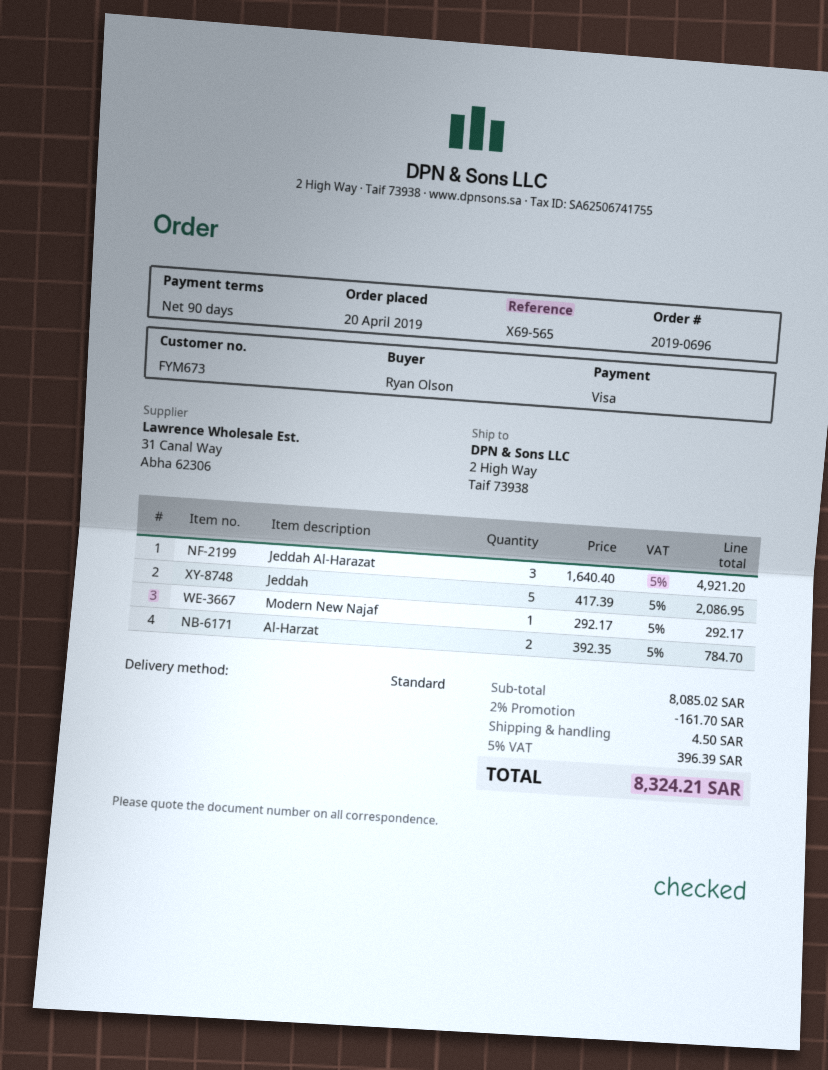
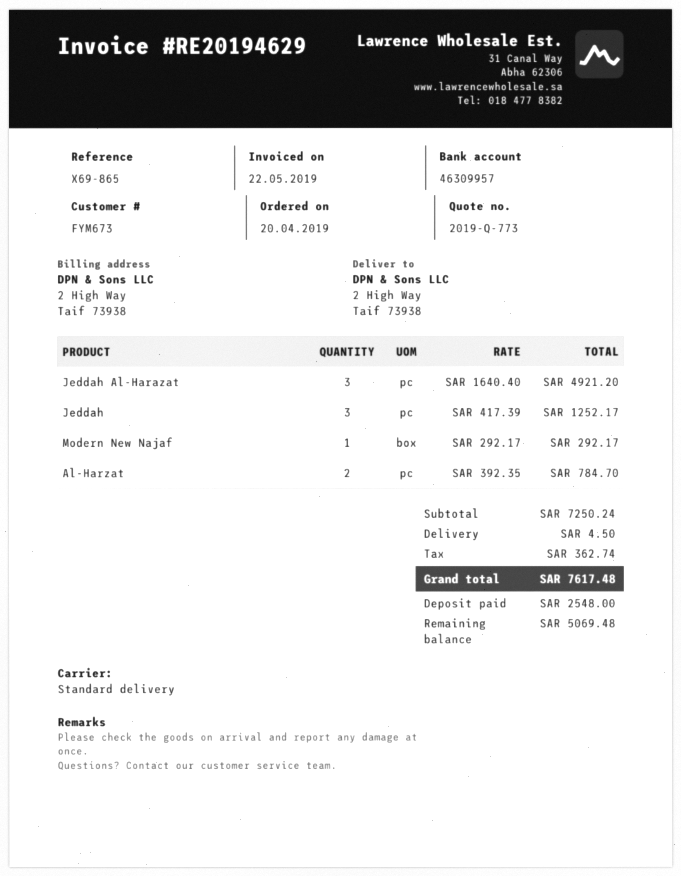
reference: X69-565 -> X69-865
Jeddah: 5 x 417.39 = 2086.95 -> 3 x 417.39 = 1252.17
subtotal: 8085.02 -> 7250.24
discount: 2% = 161.70 -> none
tax: 396.39 -> 362.74
total: 8324.21 -> 7617.48

